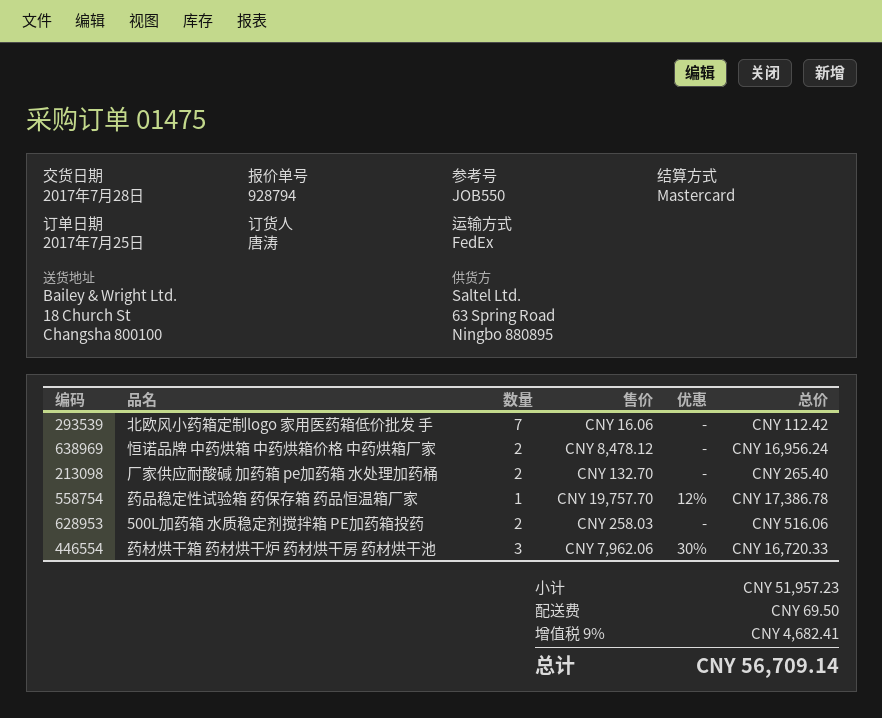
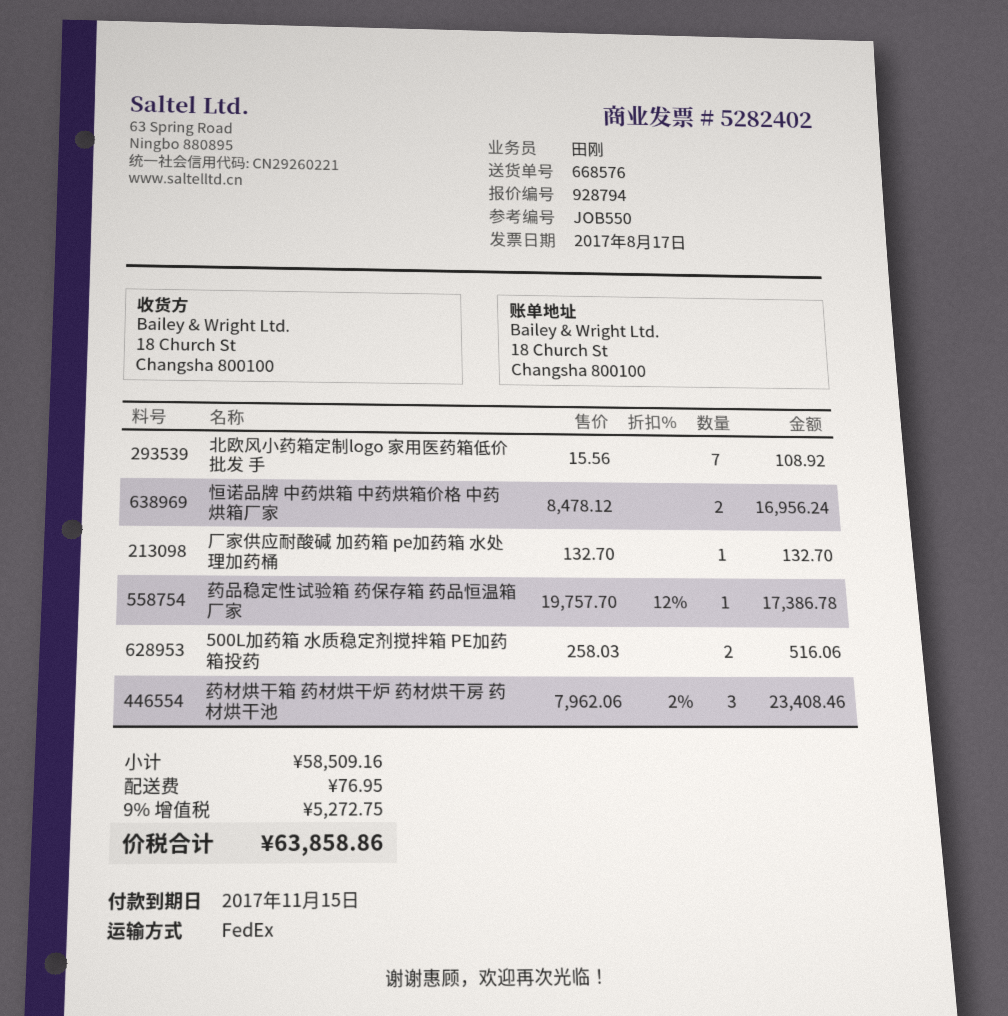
北欧风小药箱定制logo 家用医药箱低价批发 手: 7 x 16.06 = 112.42 -> 7 x 15.56 = 108.92
厂家供应耐酸碱 加药箱 pe加药箱 水处理加药桶: 2 x 132.70 = 265.40 -> 1 x 132.70 = 132.70
药材烘干箱 药材烘干炉 药材烘干房 药材烘干池: 3 x 7962.06 - 30% = 16720.33 -> 3 x 7962.06 - 2% = 23408.46
subtotal: 51957.23 -> 58509.16
shipping: 69.50 -> 76.95
tax: 9% = 4682.41 -> 9% = 5272.75
total: 56709.14 -> 63858.86

